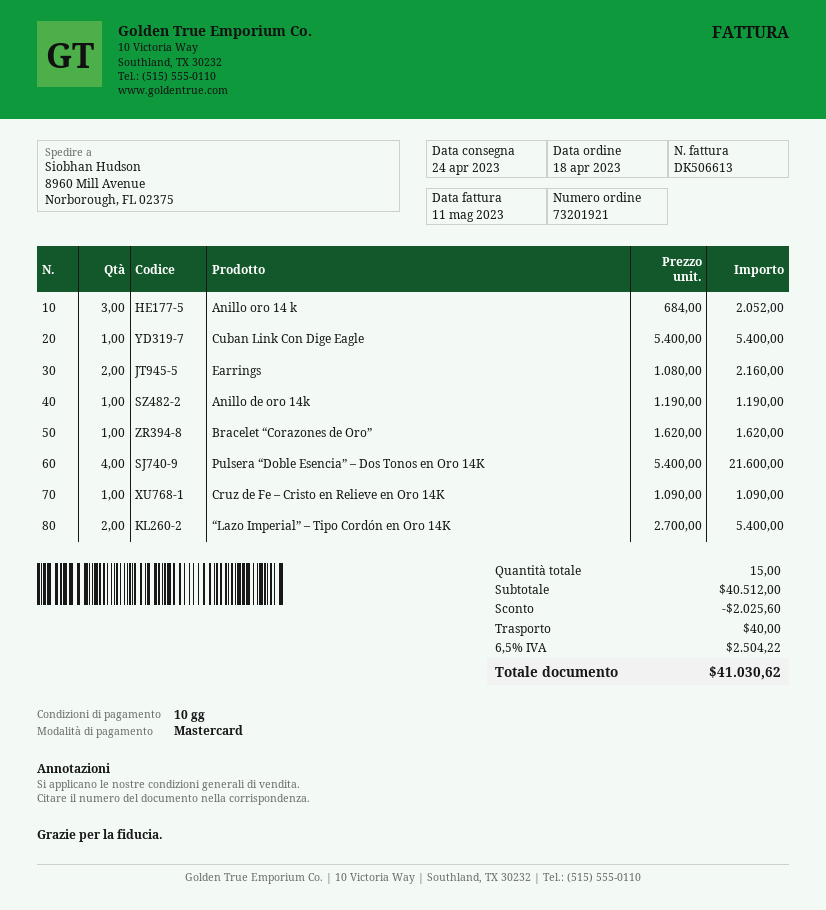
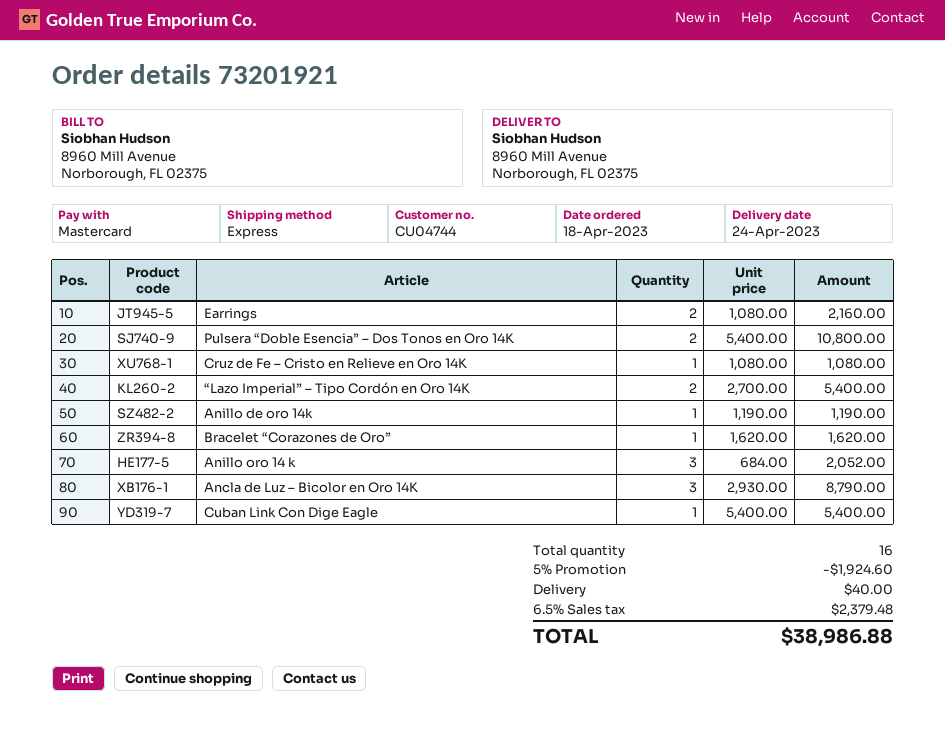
Pulsera “Doble Esencia” – Dos Tonos en Oro 14K: 4 x 5400.00 = 21600.00 -> 2 x 5400.00 = 10800.00
Cruz de Fe – Cristo en Relieve en Oro 14K: 1 x 1090.00 = 1090.00 -> 1 x 1080.00 = 1080.00
Ancla de Luz – Bicolor en Oro 14K: none -> 3 x 2930.00 = 8790.00
total quantity: 15 -> 16
discount: 2025.60 -> 1924.60
tax: 6.5% = 2504.22 -> 6.5% = 2379.48
total: 41030.62 -> 38986.88

